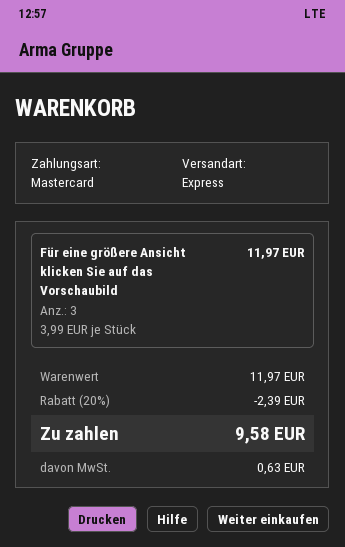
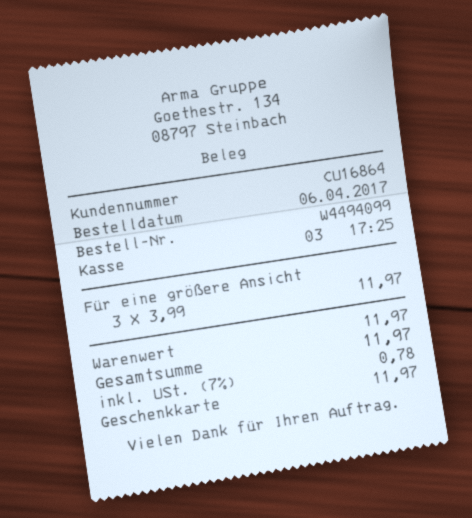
payment method: Mastercard -> gift card
discount: 20% = 2.39 -> none
tax: 0.63 -> 0.78
total: 9.58 -> 11.97

